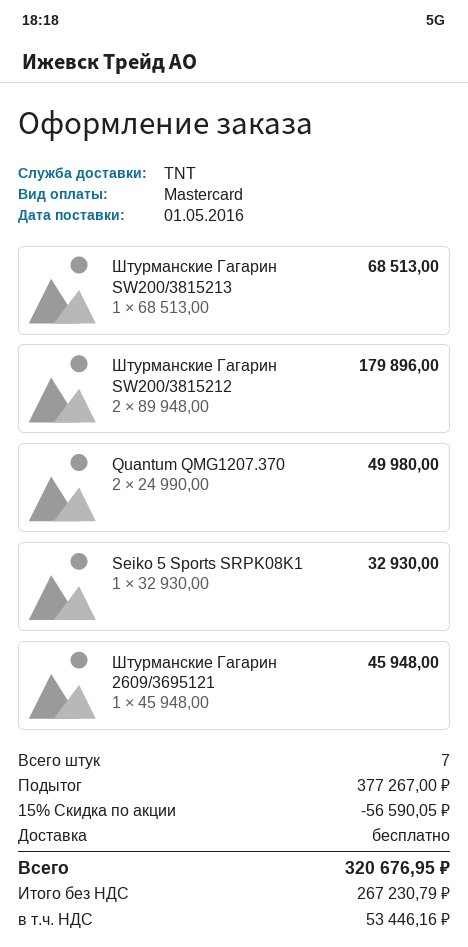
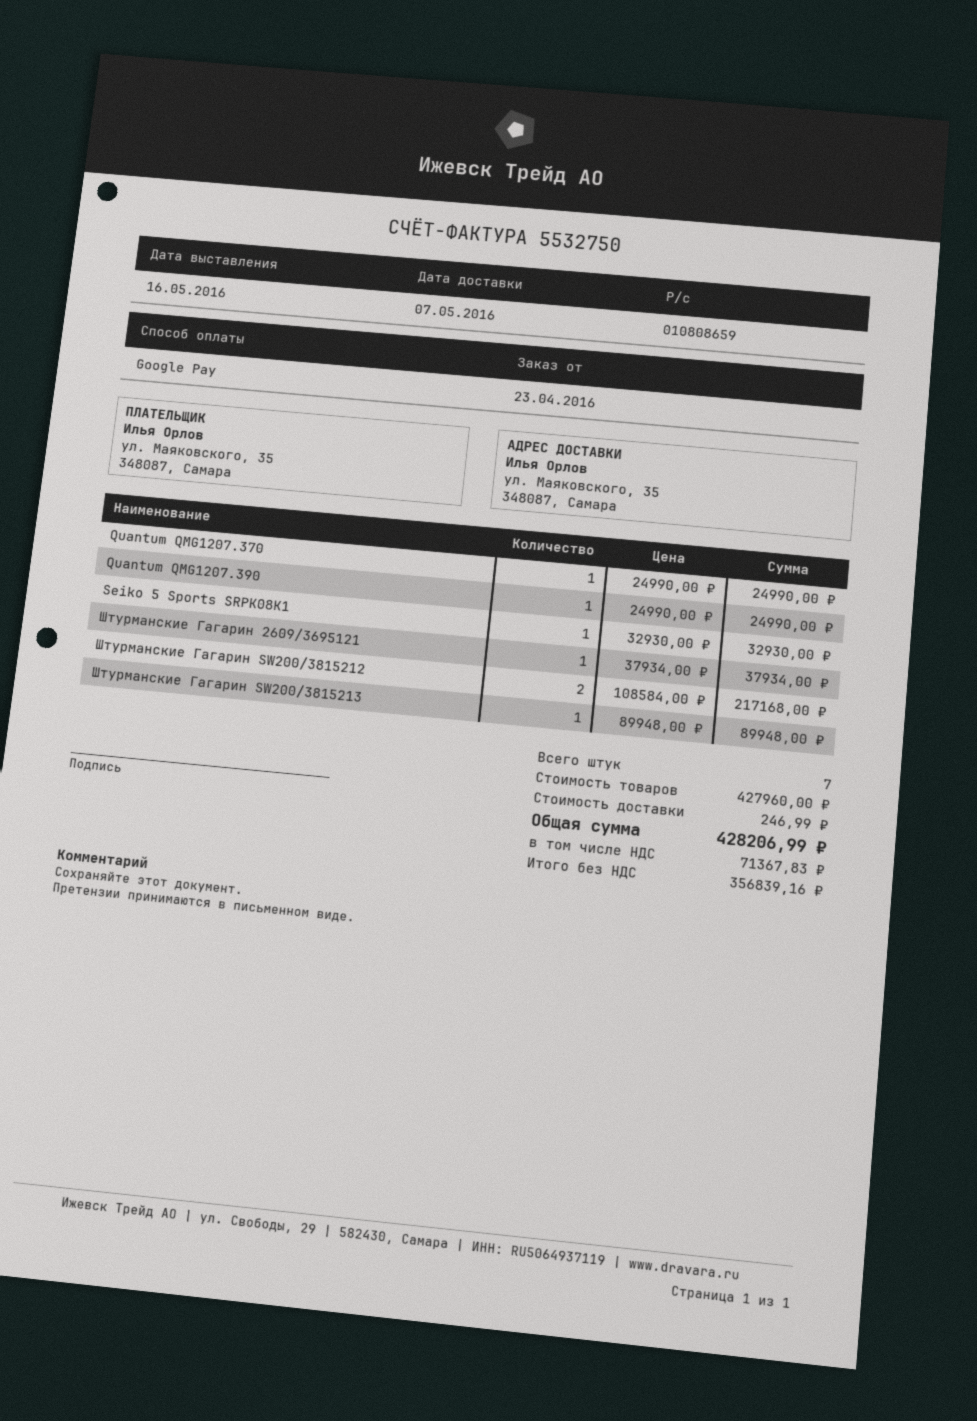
delivery date: 2016-05-01 -> 2016-05-07
payment method: Mastercard -> Google Pay
Штурманские Гагарин SW200/3815213: 1 x 68513.00 = 68513.00 -> 1 x 89948.00 = 89948.00
Штурманские Гагарин SW200/3815212: 2 x 89948.00 = 179896.00 -> 2 x 108584.00 = 217168.00
Quantum QMG1207.370: 2 x 24990.00 = 49980.00 -> 1 x 24990.00 = 24990.00
Штурманские Гагарин 2609/3695121: 1 x 45948.00 = 45948.00 -> 1 x 37934.00 = 37934.00
Quantum QMG1207.390: none -> 1 x 24990.00 = 24990.00
subtotal: 377267.00 -> 427960.00
discount: 15% = 56590.05 -> none
shipping: 0.00 -> 246.99
net: 267230.79 -> 356839.16
tax: 53446.16 -> 71367.83
total: 320676.95 -> 428206.99

